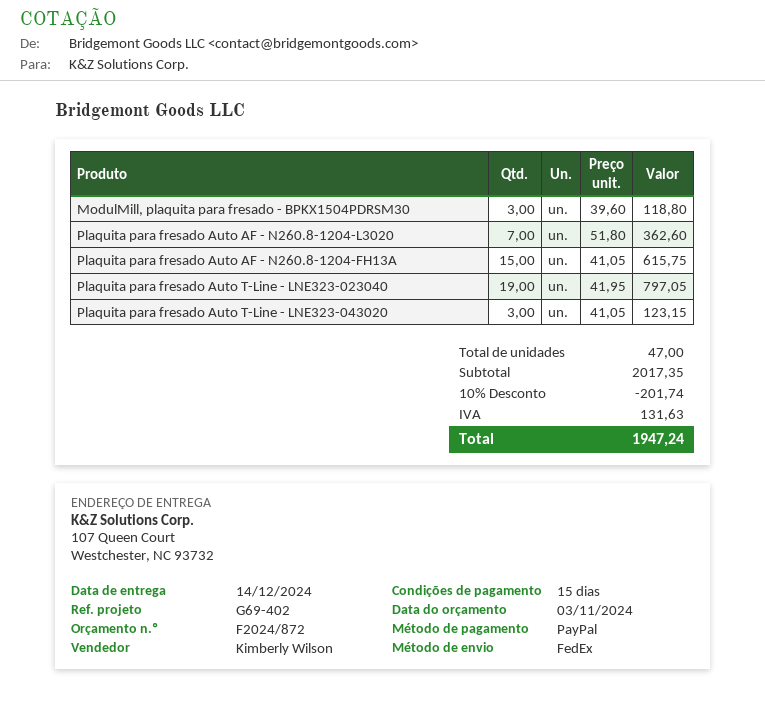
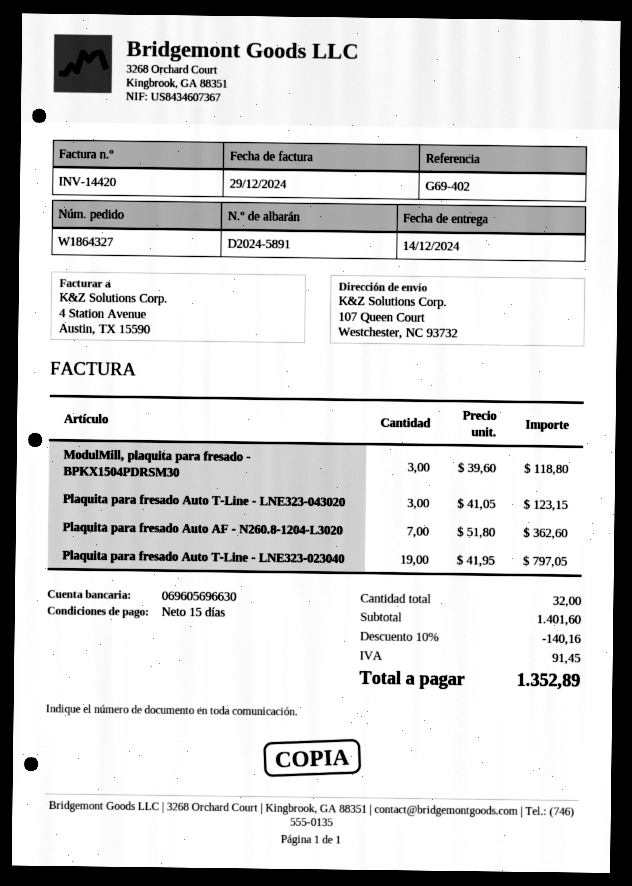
Plaquita para fresado Auto AF - N260.8-1204-FH13A: 15 x 41.05 = 615.75 -> none
total quantity: 47 -> 32
subtotal: 2017.35 -> 1401.60
discount: 10% = 201.74 -> 10% = 140.16
tax: 131.63 -> 91.45
total: 1947.24 -> 1352.89

